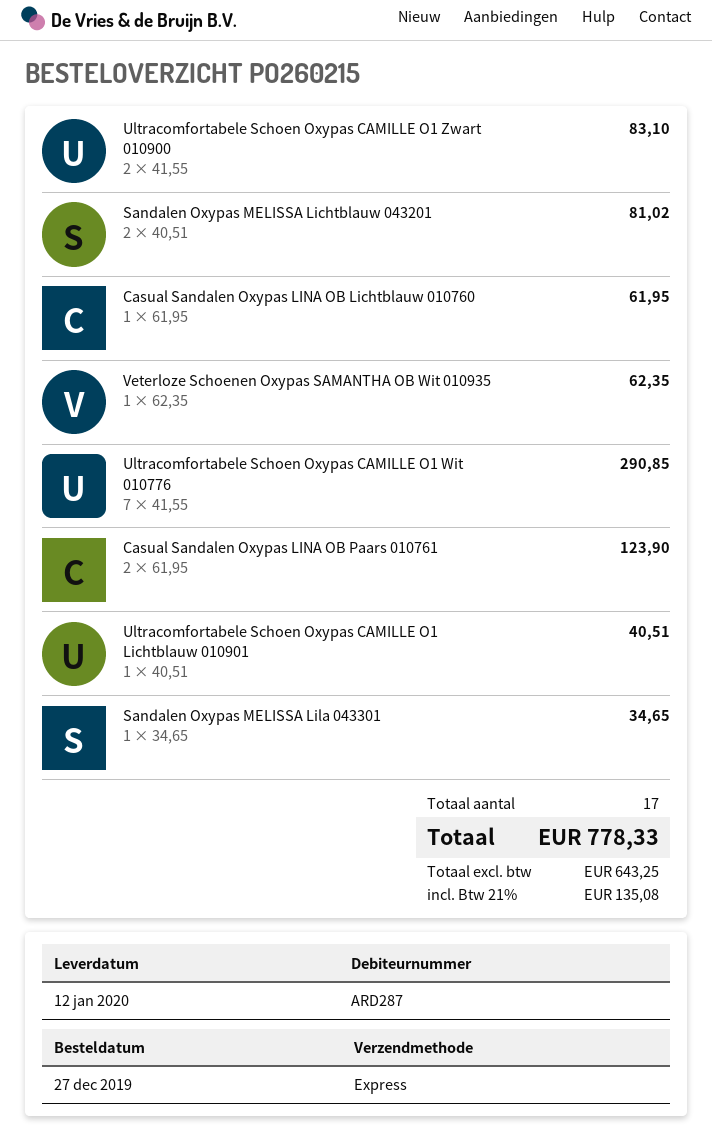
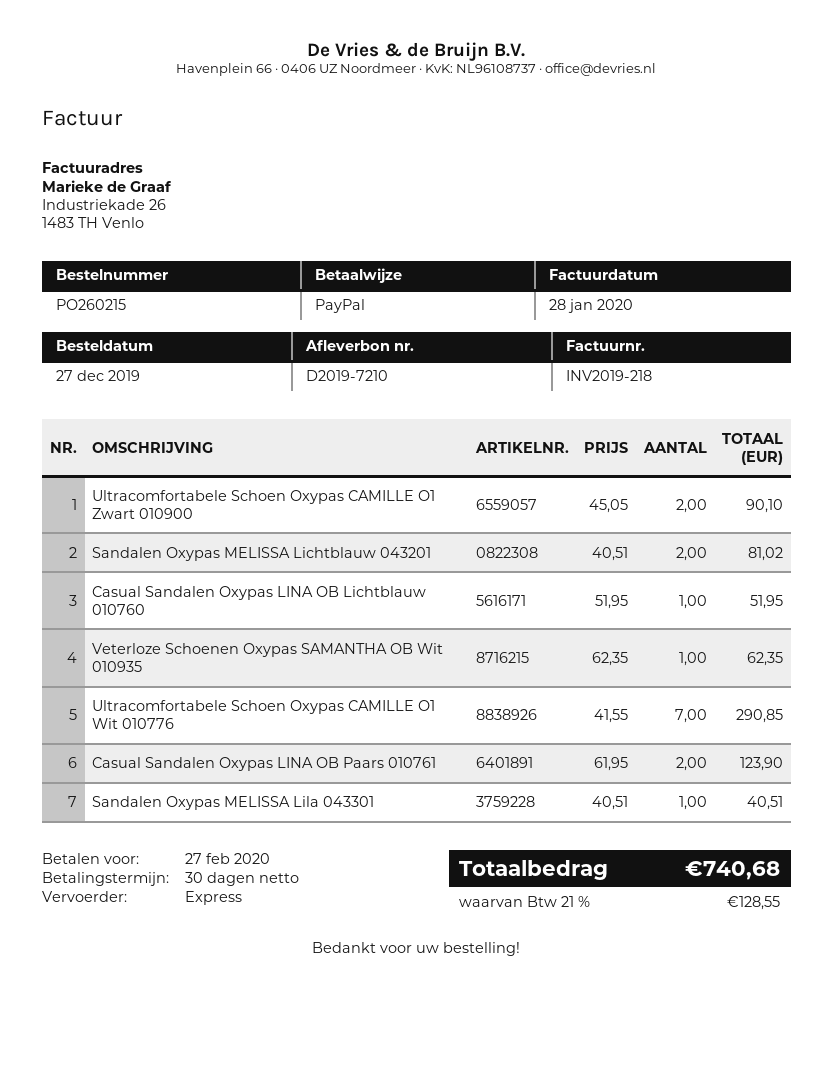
Ultracomfortabele Schoen Oxypas CAMILLE O1 Zwart 010900: 2 x 41.55 = 83.10 -> 2 x 45.05 = 90.10
Casual Sandalen Oxypas LINA OB Lichtblauw 010760: 1 x 61.95 = 61.95 -> 1 x 51.95 = 51.95
Ultracomfortabele Schoen Oxypas CAMILLE O1 Lichtblauw 010901: 1 x 40.51 = 40.51 -> none
Sandalen Oxypas MELISSA Lila 043301: 1 x 34.65 = 34.65 -> 1 x 40.51 = 40.51
tax: 21% = 135.08 -> 21% = 128.55
total: 778.33 -> 740.68

